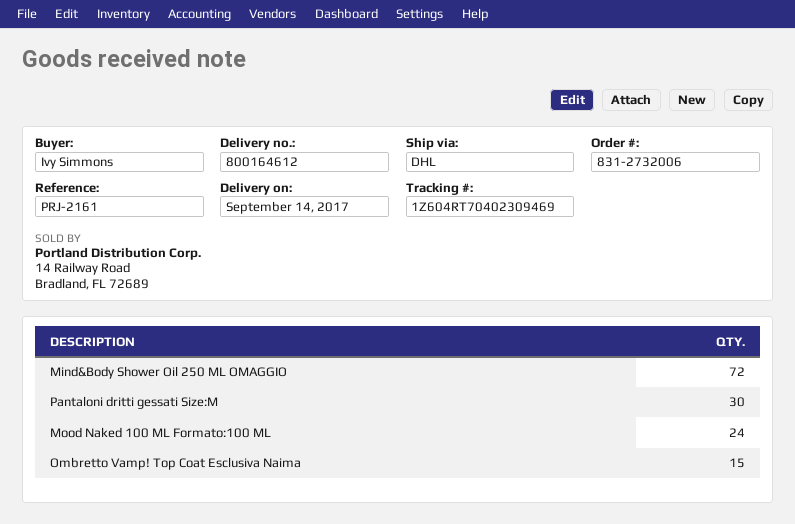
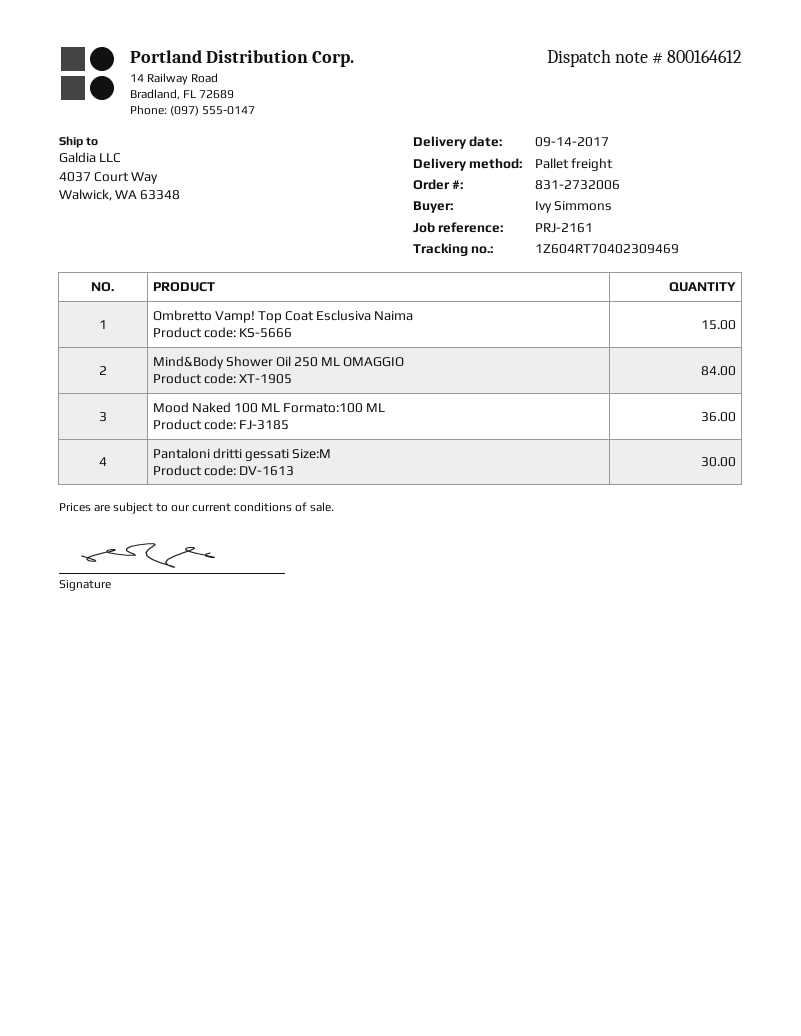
shipping method: DHL -> pallet freight
Mind&Body Shower Oil 250 ML OMAGGIO: 72 -> 84
Mood Naked 100 ML Formato:100 ML: 24 -> 36

